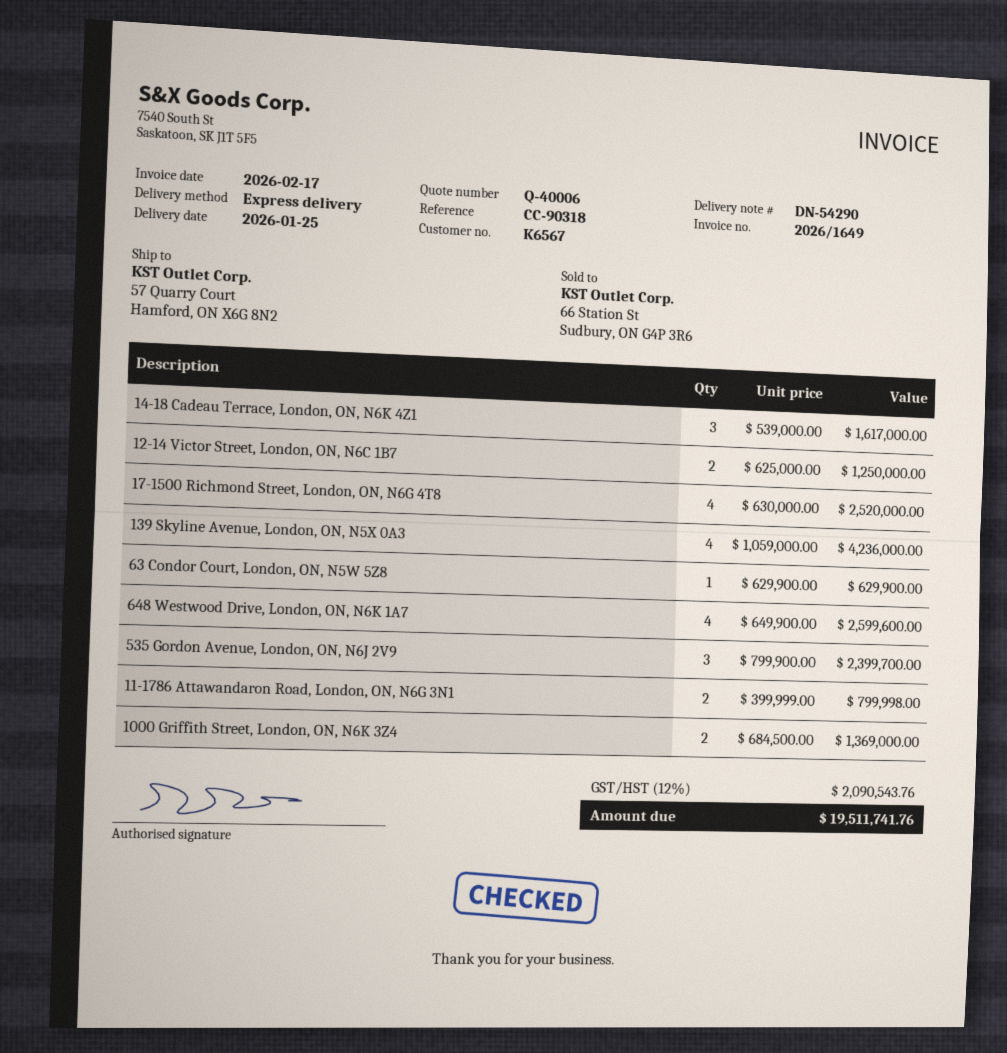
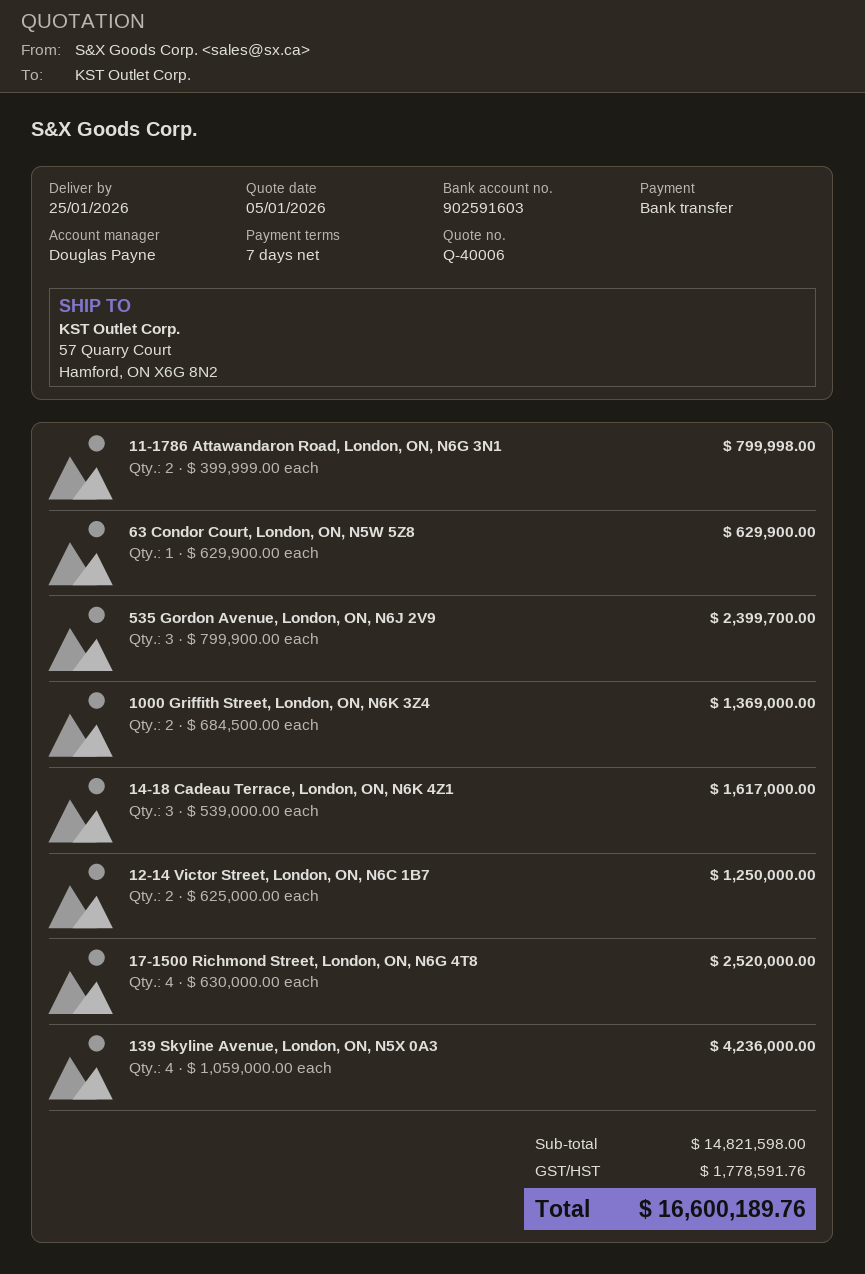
648 Westwood Drive, London, ON, N6K 1A7: 4 x 649900.00 = 2599600.00 -> none
tax: 2090543.76 -> 1778591.76
total: 19511741.76 -> 16600189.76

